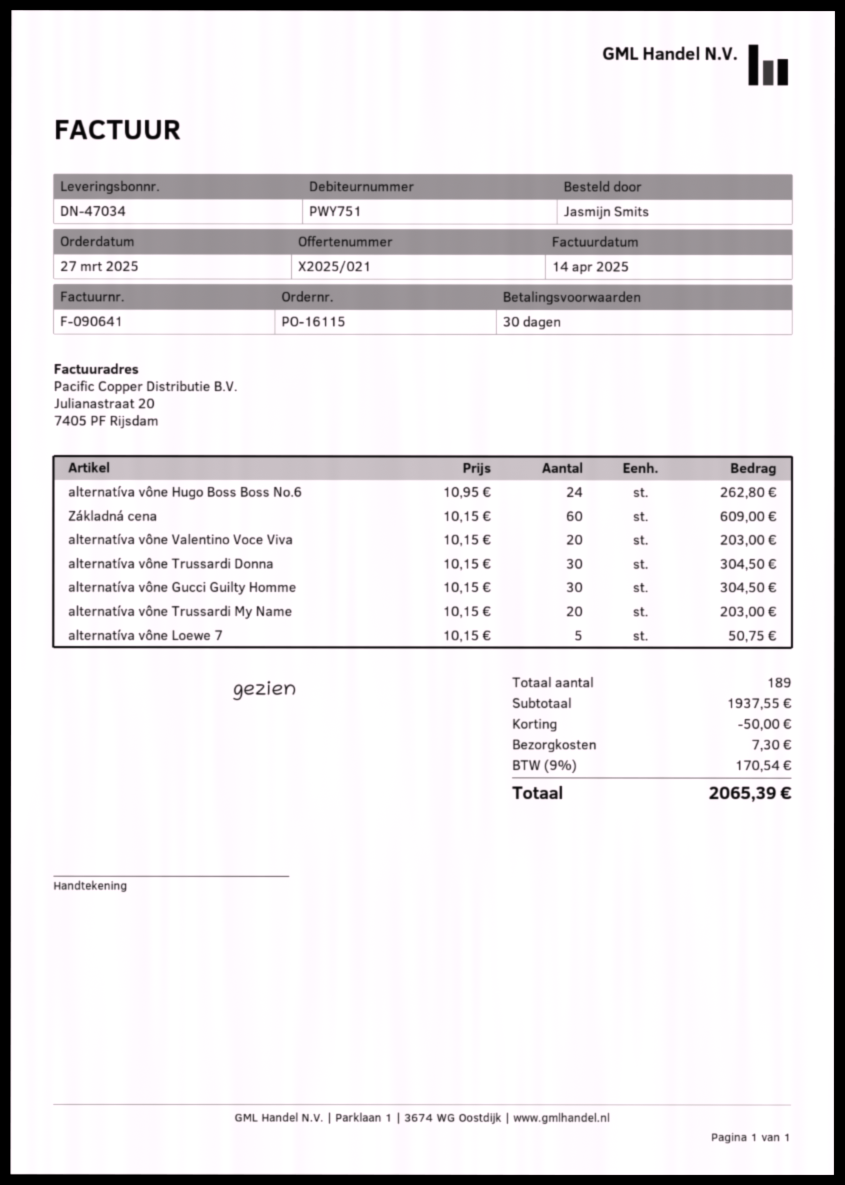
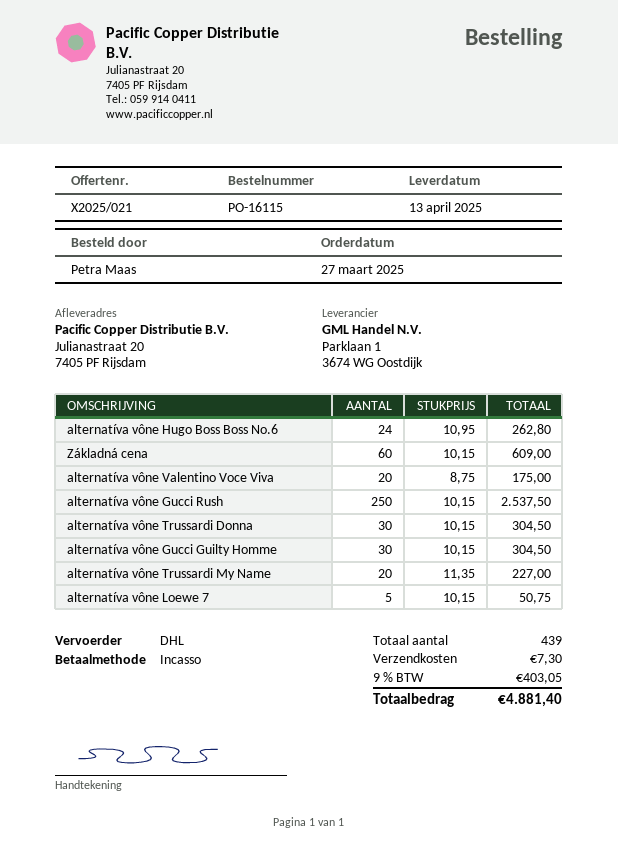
ordered by: Jasmijn Smits -> Petra Maas
alternatíva vône Valentino Voce Viva: 20 x 10.15 = 203.00 -> 20 x 8.75 = 175.00
alternatíva vône Trussardi My Name: 20 x 10.15 = 203.00 -> 20 x 11.35 = 227.00
alternatíva vône Gucci Rush: none -> 250 x 10.15 = 2537.50
total quantity: 189 -> 439
discount: 50.00 -> none
tax: 9% = 170.54 -> 9% = 403.05
total: 2065.39 -> 4881.40

